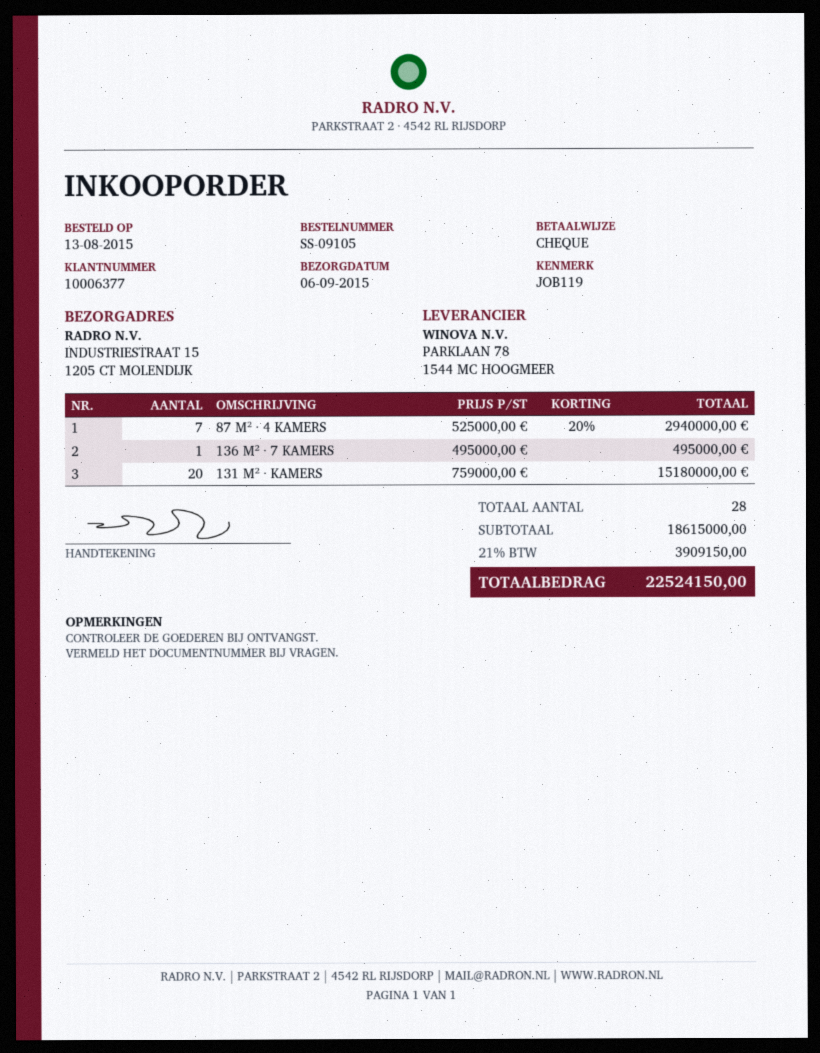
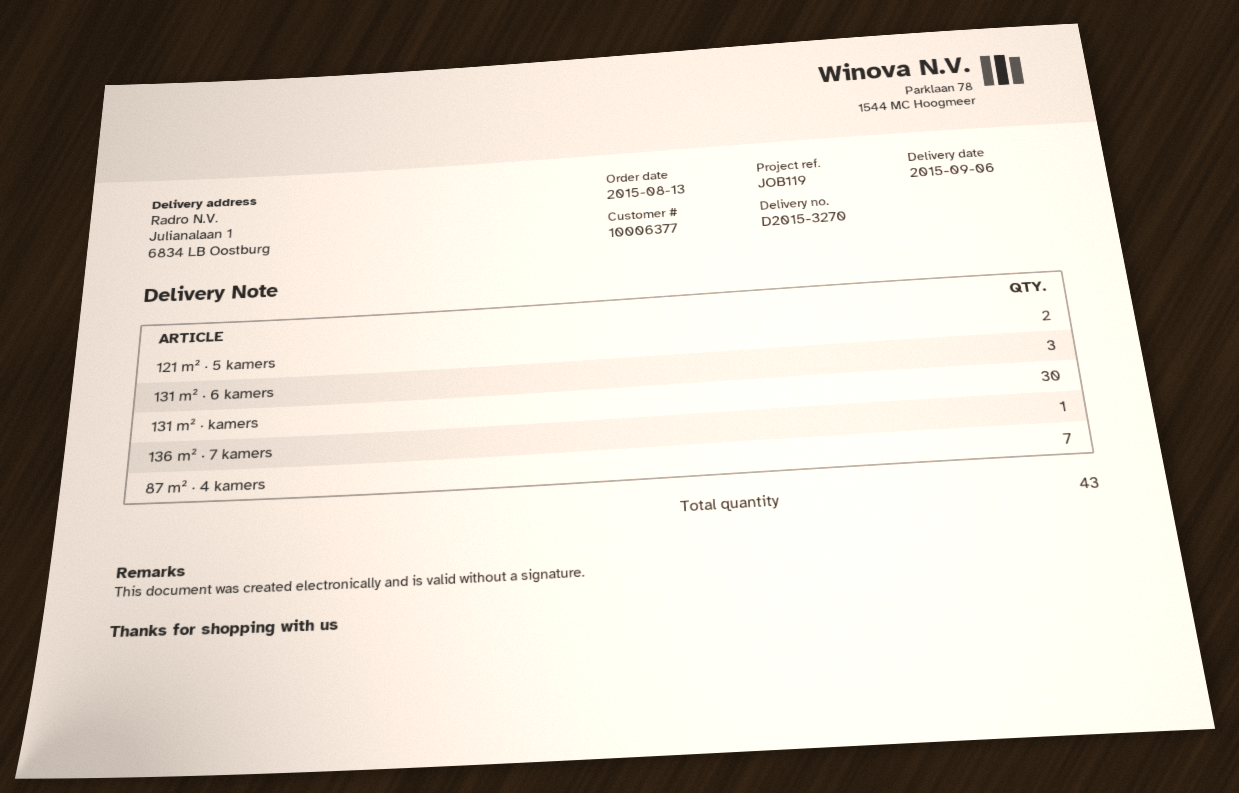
ship to: INDUSTRIESTRAAT 15, 1205 CT MOLENDIJK -> Julianalaan 1, 6834 LB Oostburg
131 M² · KAMERS: 20 -> 30
121 m² · 5 kamers: none -> 2
131 m² · 6 kamers: none -> 3
total quantity: 28 -> 43

